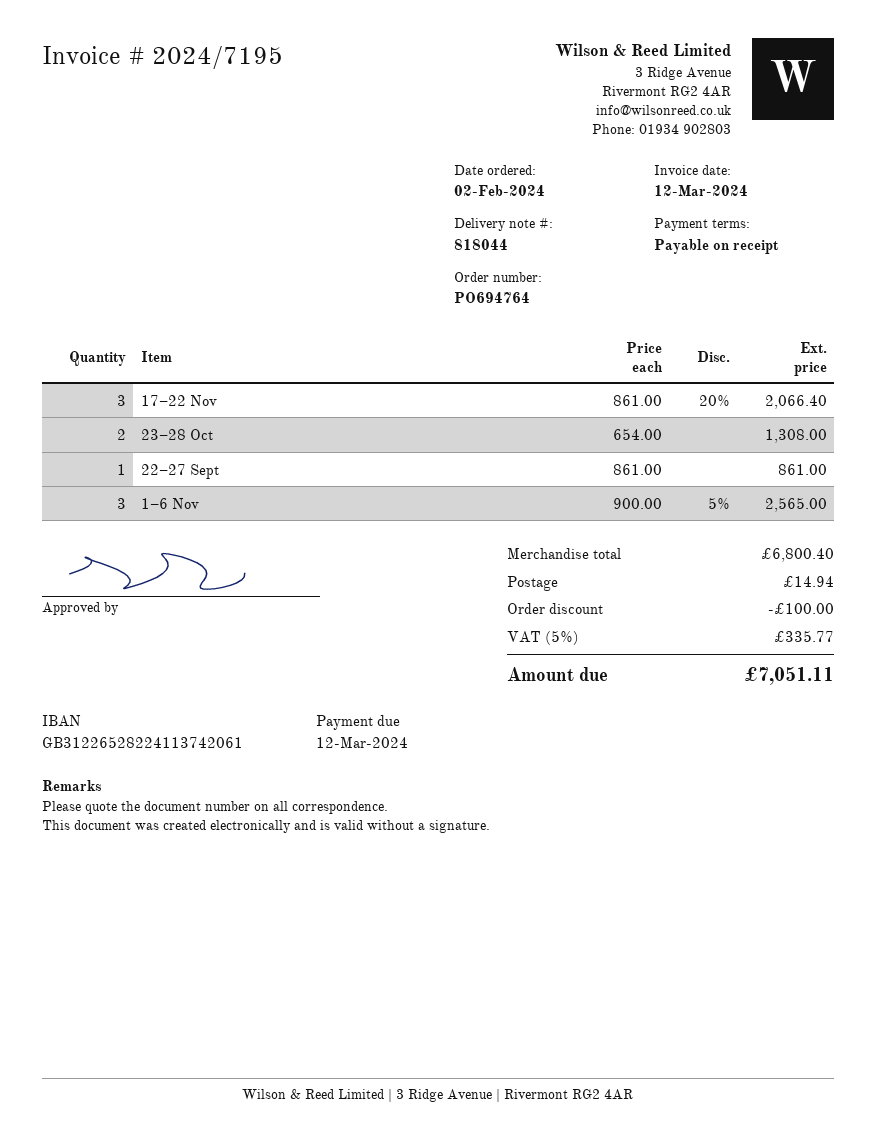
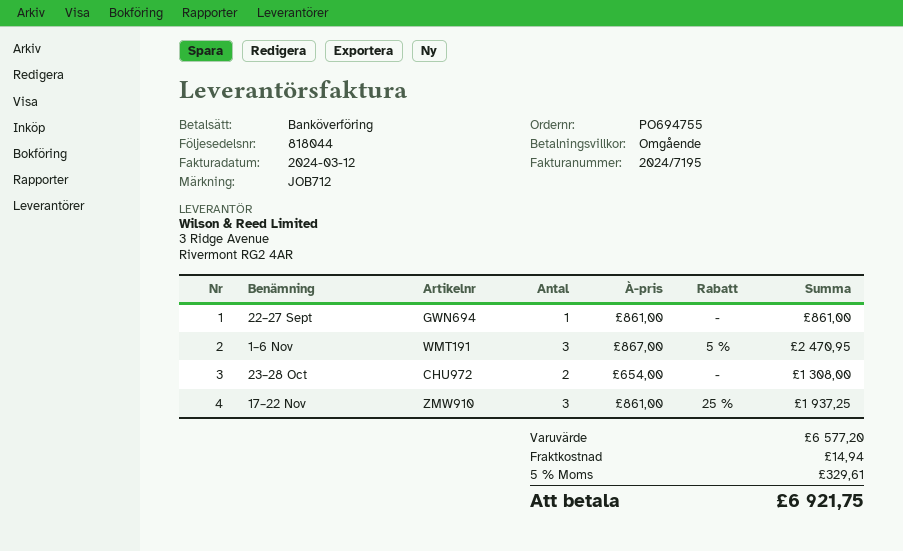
order number: PO694764 -> PO694755
17–22 Nov: 3 x 861.00 - 20% = 2066.40 -> 3 x 861.00 - 25% = 1937.25
1–6 Nov: 3 x 900.00 - 5% = 2565.00 -> 3 x 867.00 - 5% = 2470.95
subtotal: 6800.40 -> 6577.20
discount: 100.00 -> none
tax: 5% = 335.77 -> 5% = 329.61
total: 7051.11 -> 6921.75

